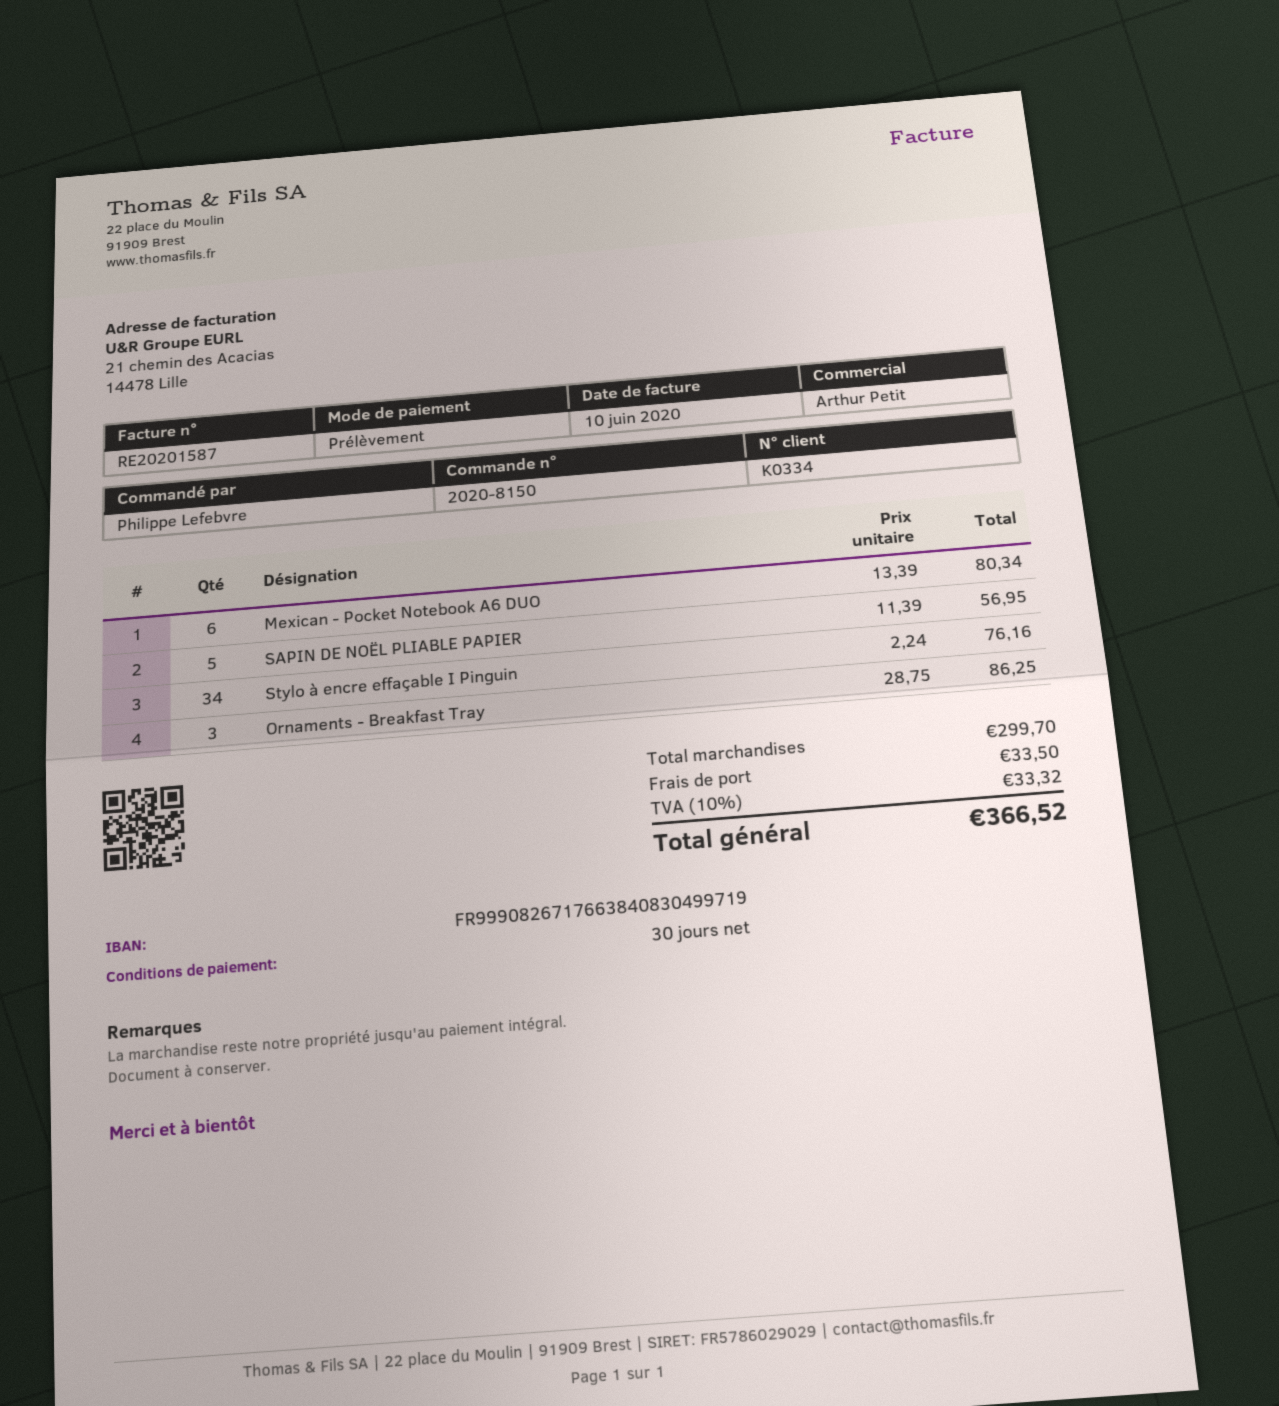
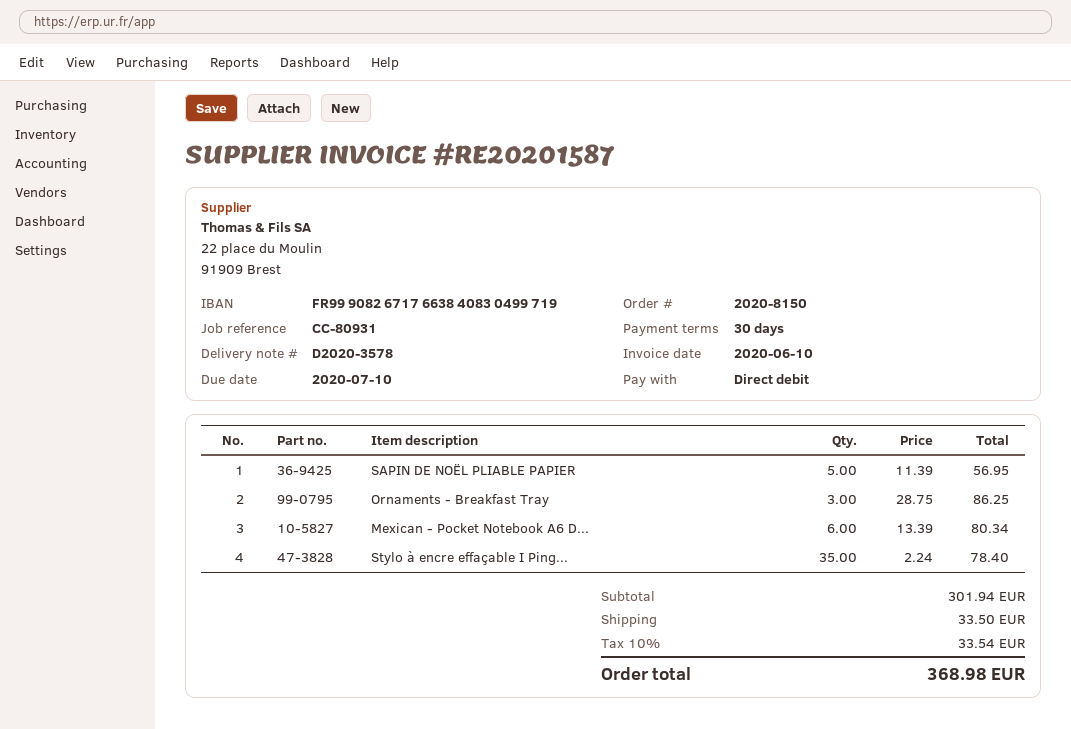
Stylo à encre effaçable I Pinguin: 34 x 2.24 = 76.16 -> 35 x 2.24 = 78.40
subtotal: 299.70 -> 301.94
tax: 10% = 33.32 -> 10% = 33.54
total: 366.52 -> 368.98

